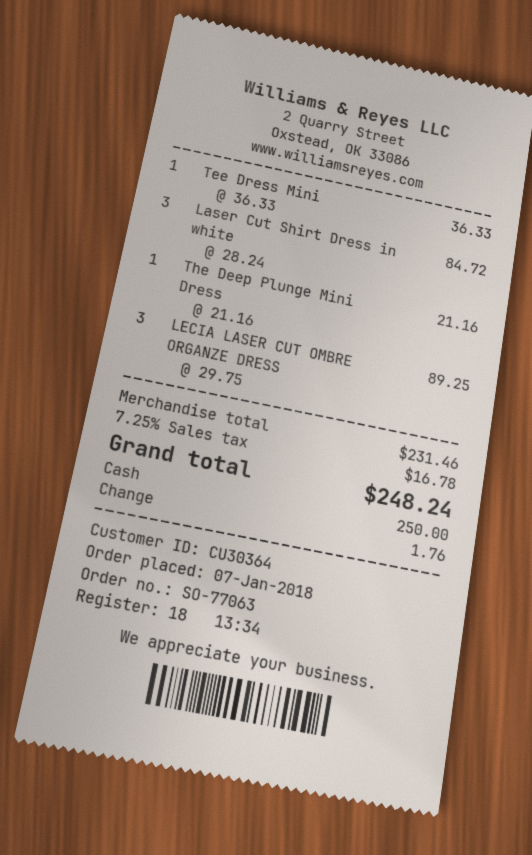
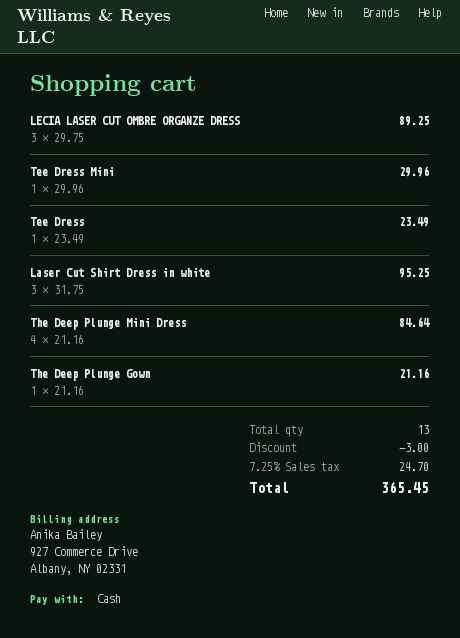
Tee Dress Mini: 1 x 36.33 = 36.33 -> 1 x 29.96 = 29.96
Laser Cut Shirt Dress in white: 3 x 28.24 = 84.72 -> 3 x 31.75 = 95.25
The Deep Plunge Mini Dress: 1 x 21.16 = 21.16 -> 4 x 21.16 = 84.64
Tee Dress: none -> 1 x 23.49 = 23.49
The Deep Plunge Gown: none -> 1 x 21.16 = 21.16
discount: none -> 3.00
tax: 7.25% = 16.78 -> 7.25% = 24.70
total: 248.24 -> 365.45

